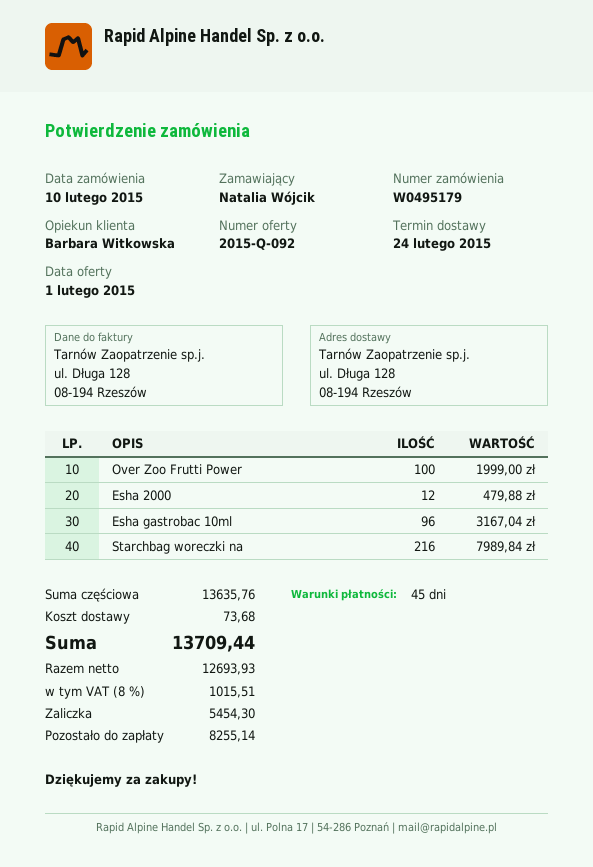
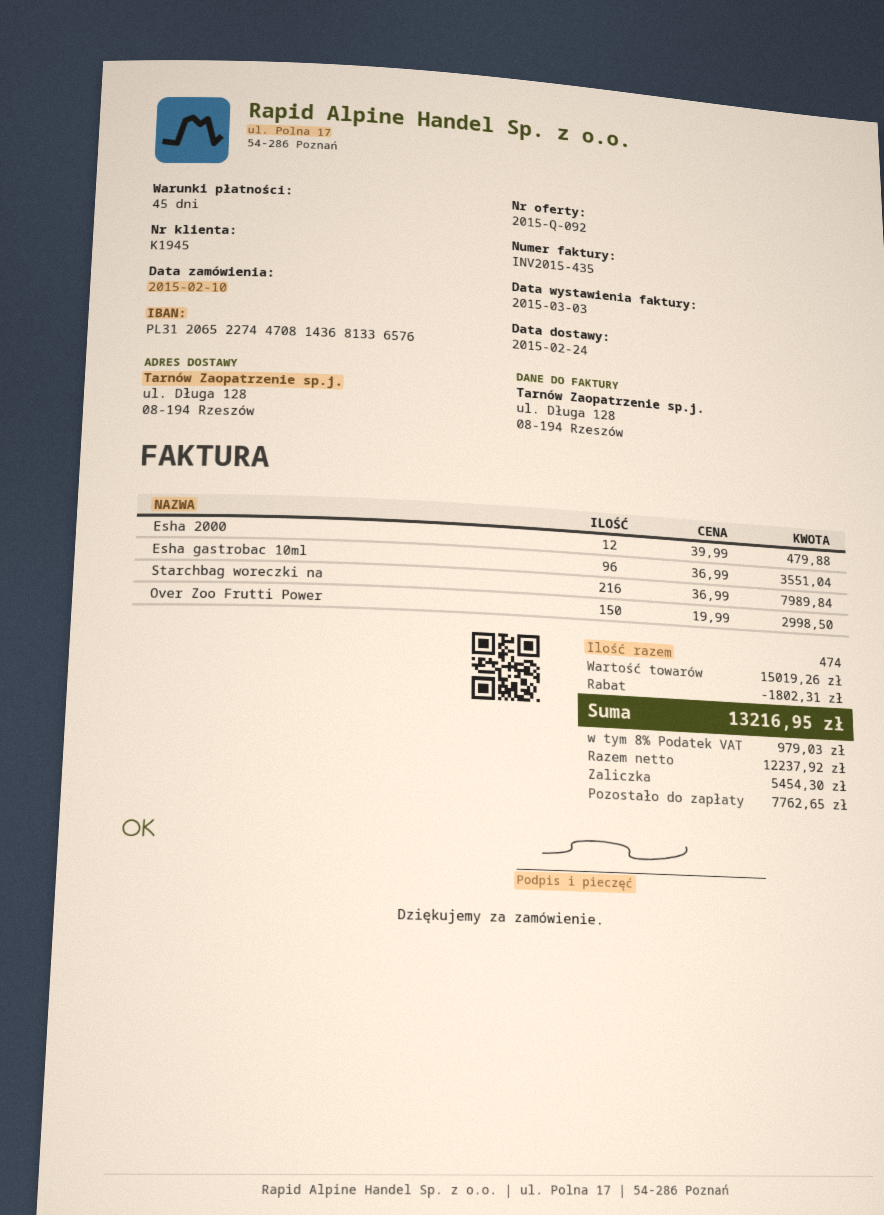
Over Zoo Frutti Power: 100 for 1999.00 -> 150 for 2998.50
Esha gastrobac 10ml: 96 for 3167.04 -> 96 for 3551.04
subtotal: 13635.76 -> 15019.26
discount: none -> 1802.31
shipping: 73.68 -> none
net: 12693.93 -> 12237.92
tax: 8% = 1015.51 -> 8% = 979.03
total: 13709.44 -> 13216.95
balance: 8255.14 -> 7762.65

